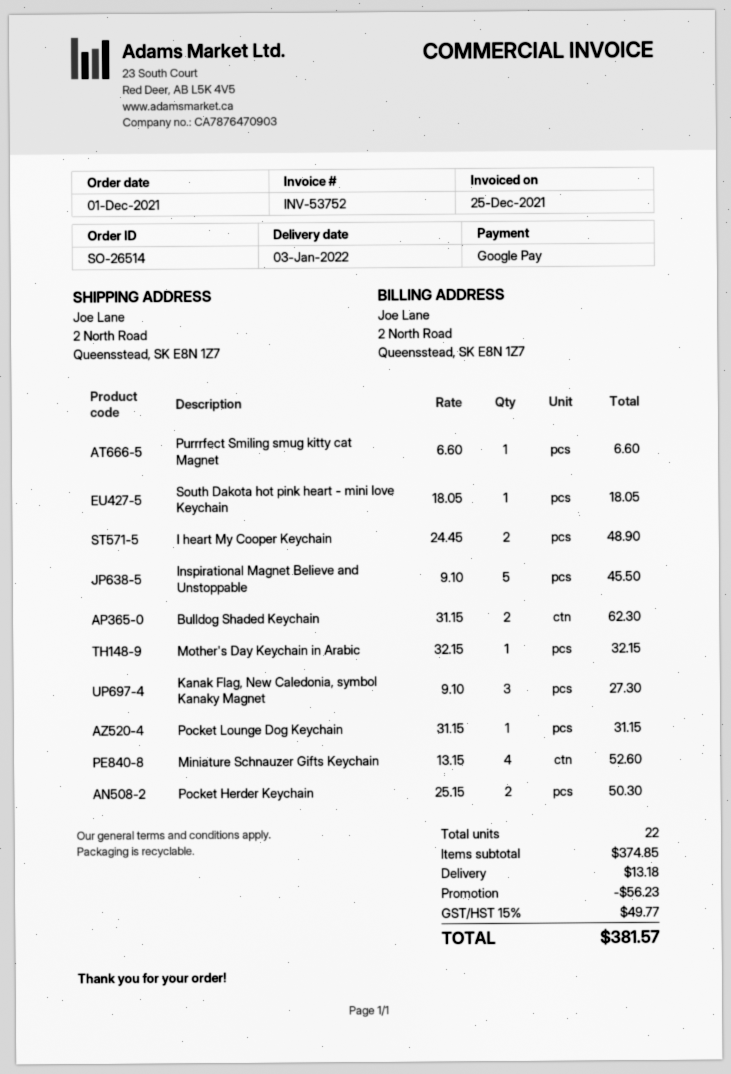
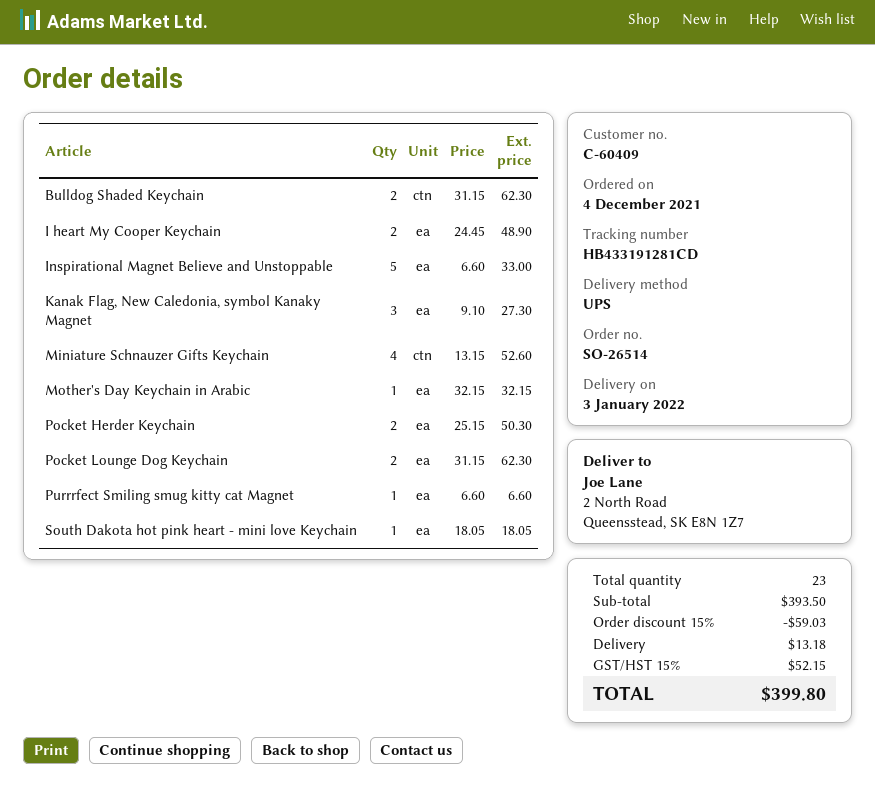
order date: 2021-12-01 -> 2021-12-04
Inspirational Magnet Believe and Unstoppable: 5 x 9.10 = 45.50 -> 5 x 6.60 = 33.00
Pocket Lounge Dog Keychain: 1 x 31.15 = 31.15 -> 2 x 31.15 = 62.30
total quantity: 22 -> 23
subtotal: 374.85 -> 393.50
discount: 56.23 -> 59.03
tax: 15% = 49.77 -> 15% = 52.15
total: 381.57 -> 399.80

